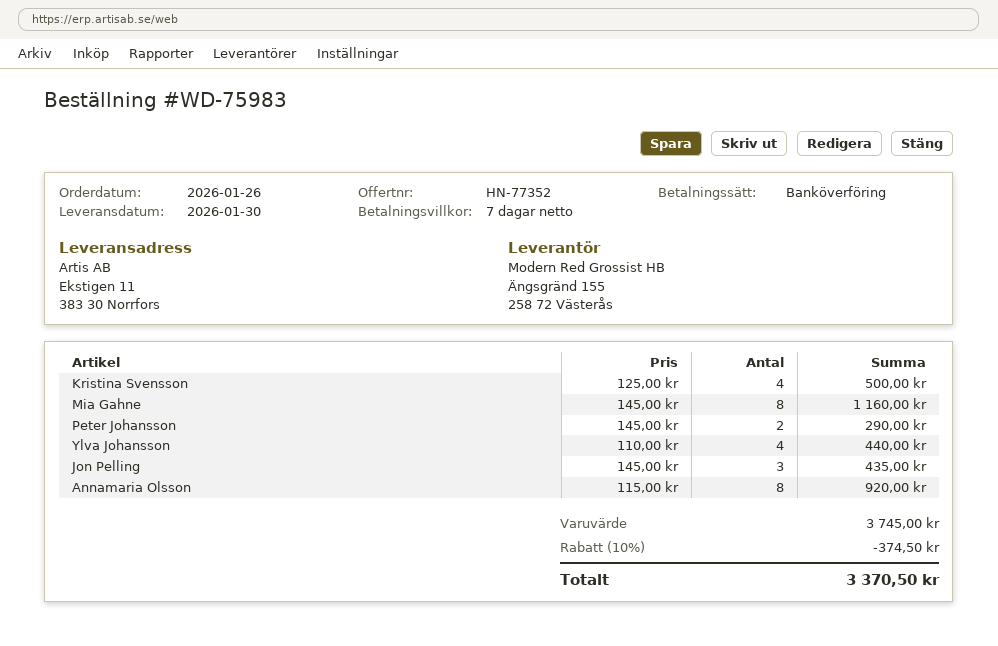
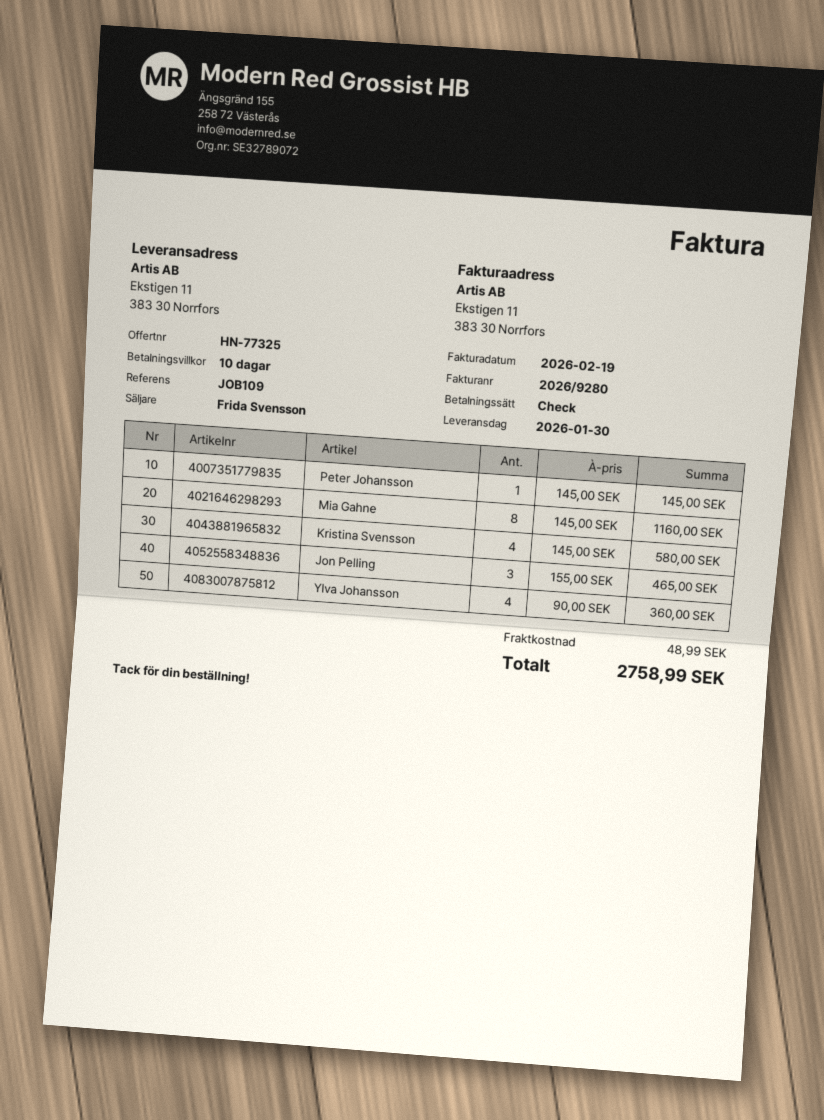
quote number: HN-77352 -> HN-77325
payment terms: 7 days -> 10 days
payment method: bank transfer -> cheque
Kristina Svensson: 4 x 125.00 = 500.00 -> 4 x 145.00 = 580.00
Peter Johansson: 2 x 145.00 = 290.00 -> 1 x 145.00 = 145.00
Ylva Johansson: 4 x 110.00 = 440.00 -> 4 x 90.00 = 360.00
Jon Pelling: 3 x 145.00 = 435.00 -> 3 x 155.00 = 465.00
Annamaria Olsson: 8 x 115.00 = 920.00 -> none
discount: 10% = 374.50 -> none
shipping: none -> 48.99
total: 3370.50 -> 2758.99

